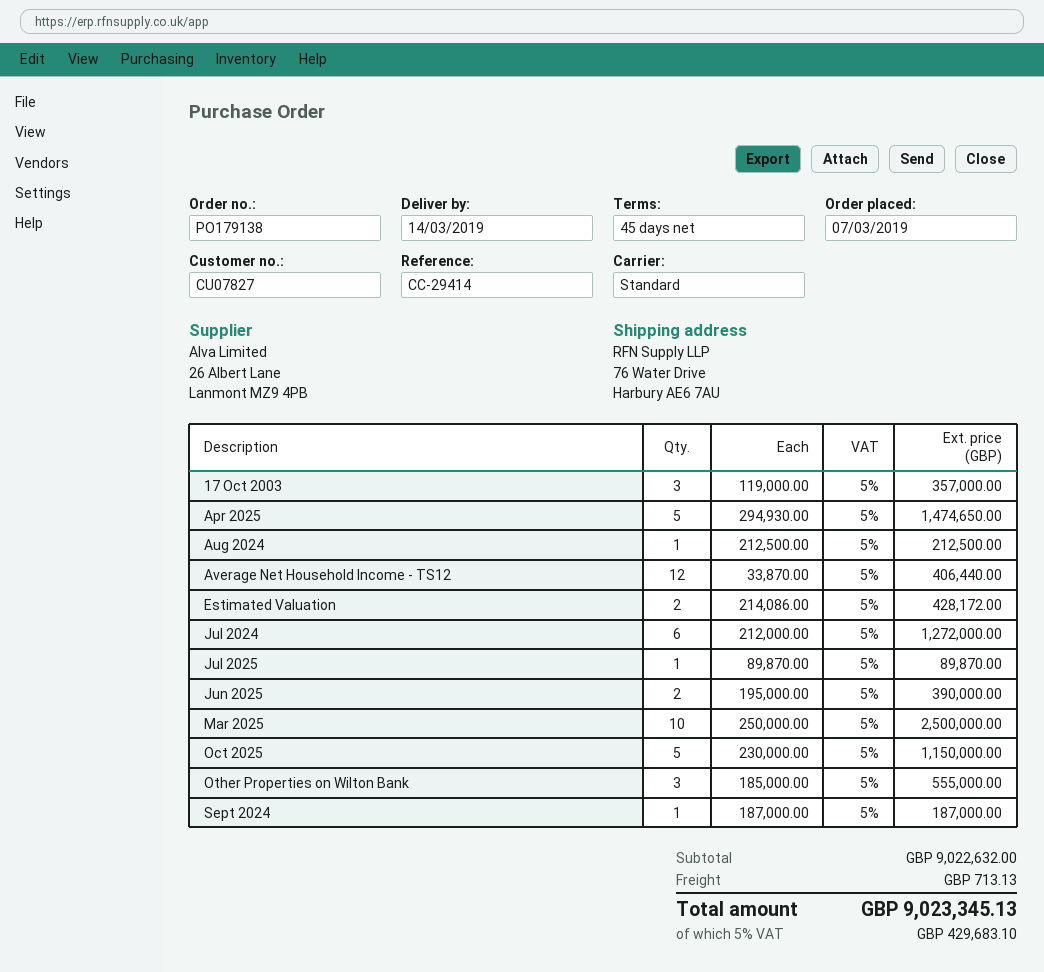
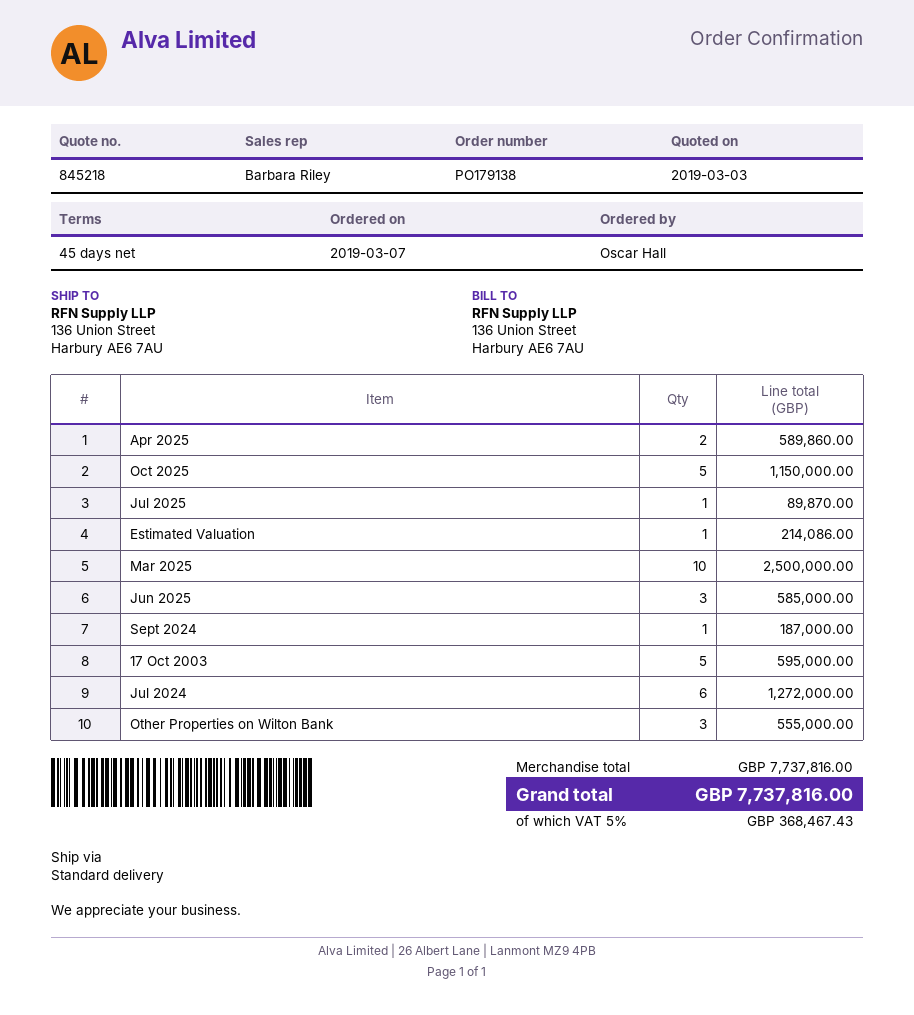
ship to: 76 Water Drive, Harbury AE6 7AU -> 136 Union Street, Harbury AE6 7AU
17 Oct 2003: 3 for 357000.00 -> 5 for 595000.00
Apr 2025: 5 for 1474650.00 -> 2 for 589860.00
Aug 2024: 1 for 212500.00 -> none
Average Net Household Income - TS12: 12 for 406440.00 -> none
Estimated Valuation: 2 for 428172.00 -> 1 for 214086.00
Jun 2025: 2 for 390000.00 -> 3 for 585000.00
subtotal: 9022632.00 -> 7737816.00
shipping: 713.13 -> none
tax: 5% = 429683.10 -> 5% = 368467.43
total: 9023345.13 -> 7737816.00

